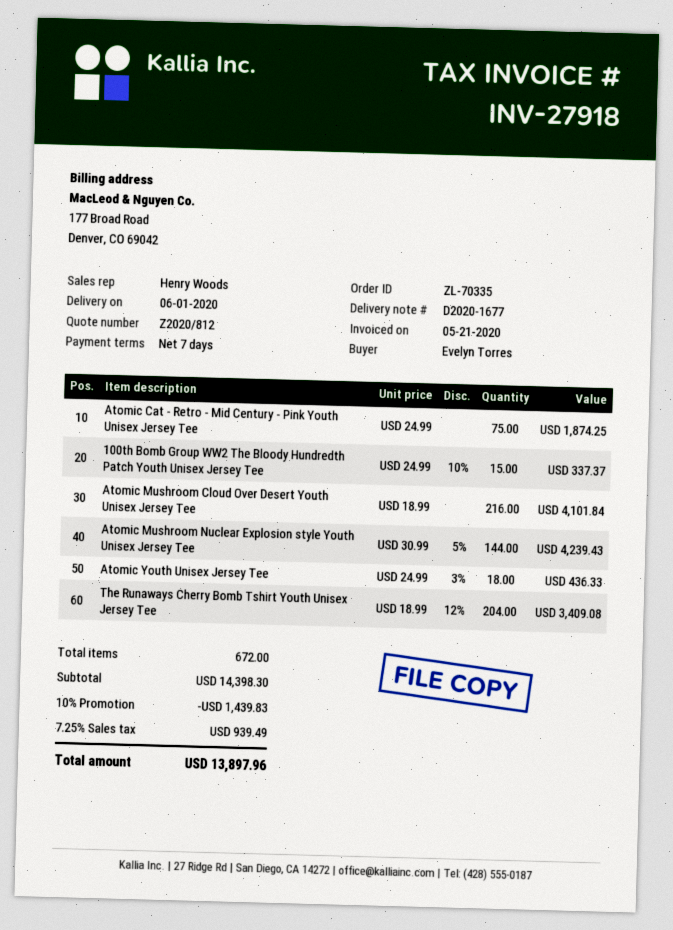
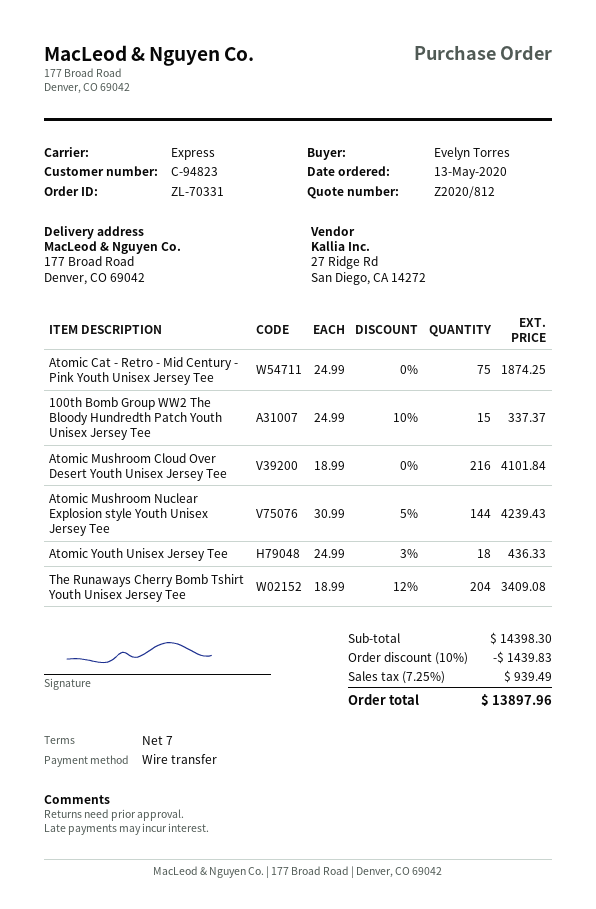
order number: ZL-70335 -> ZL-70331

